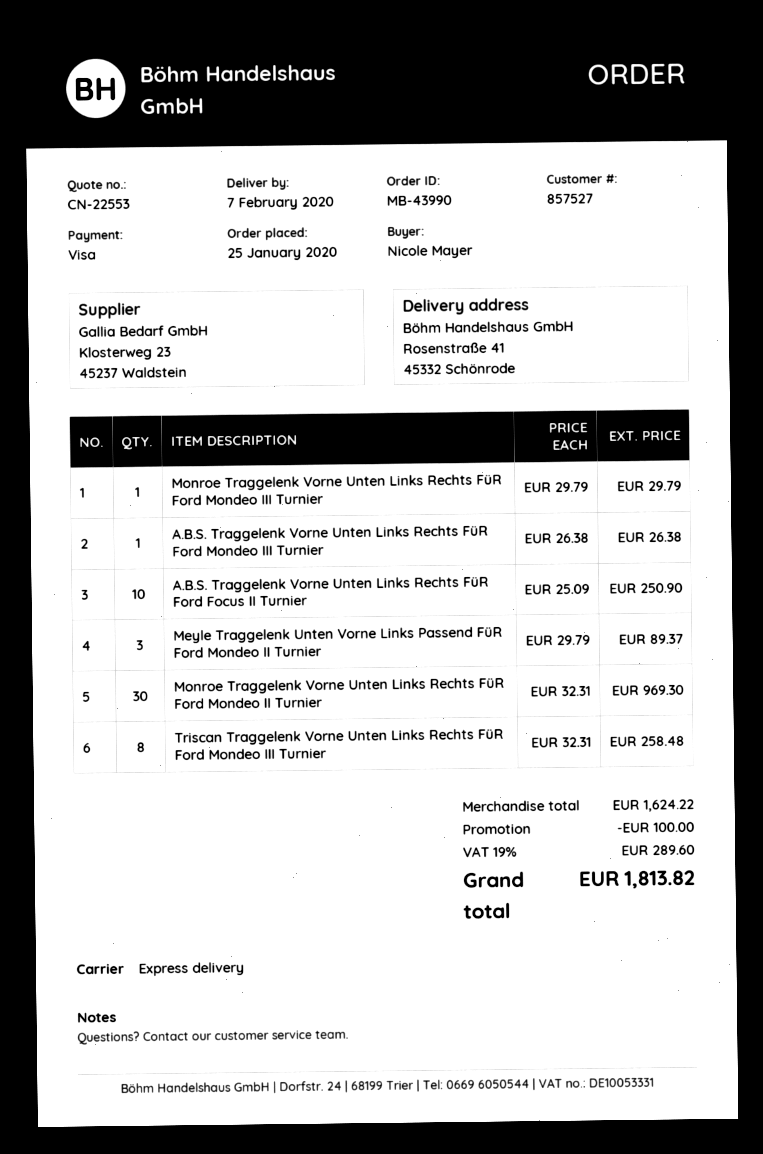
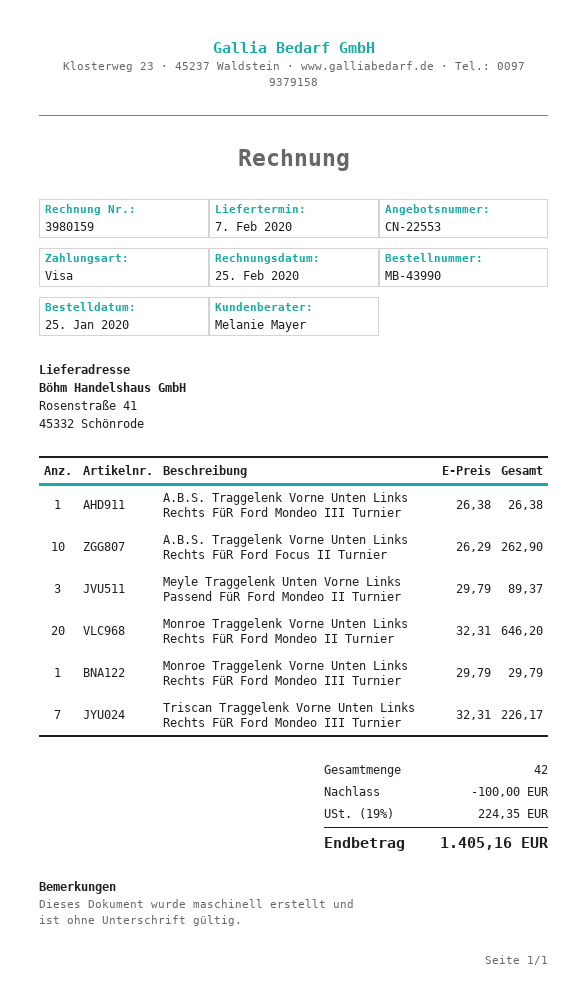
A.B.S. Traggelenk Vorne Unten Links Rechts FüR Ford Focus II Turnier: 10 x 25.09 = 250.90 -> 10 x 26.29 = 262.90
Monroe Traggelenk Vorne Unten Links Rechts FüR Ford Mondeo II Turnier: 30 x 32.31 = 969.30 -> 20 x 32.31 = 646.20
Triscan Traggelenk Vorne Unten Links Rechts FüR Ford Mondeo III Turnier: 8 x 32.31 = 258.48 -> 7 x 32.31 = 226.17
tax: 19% = 289.60 -> 19% = 224.35
total: 1813.82 -> 1405.16

